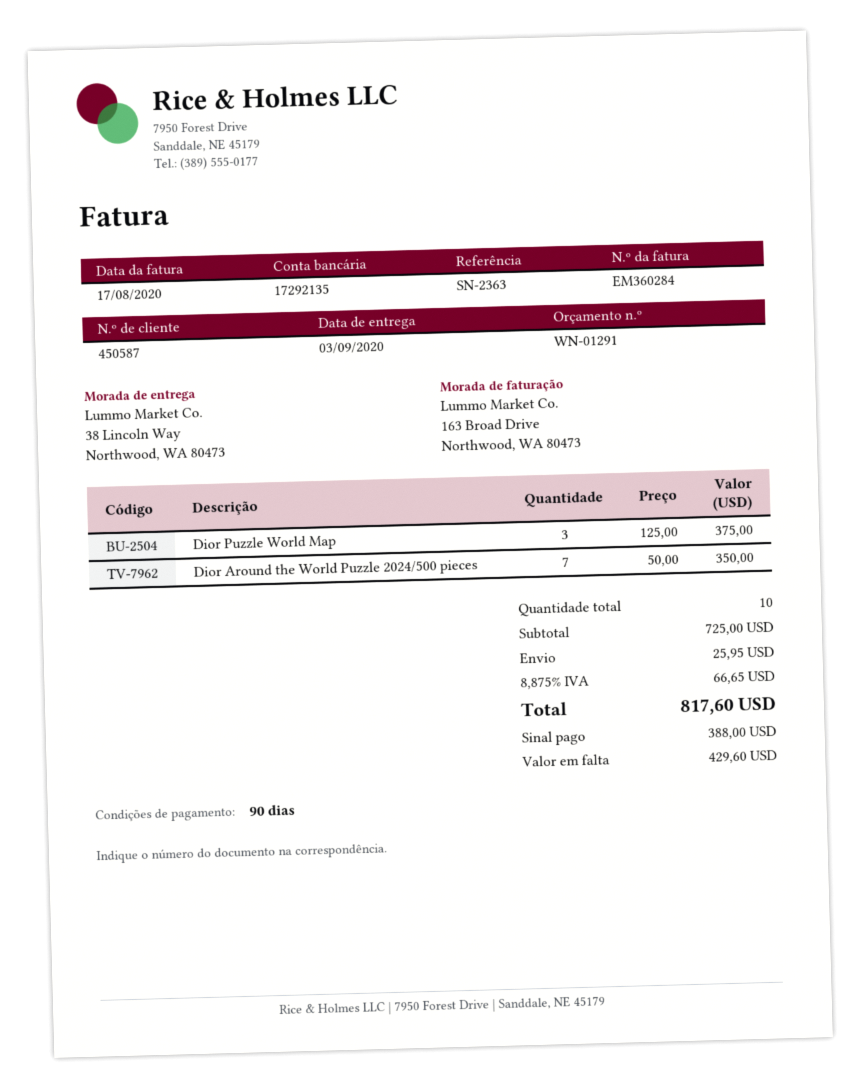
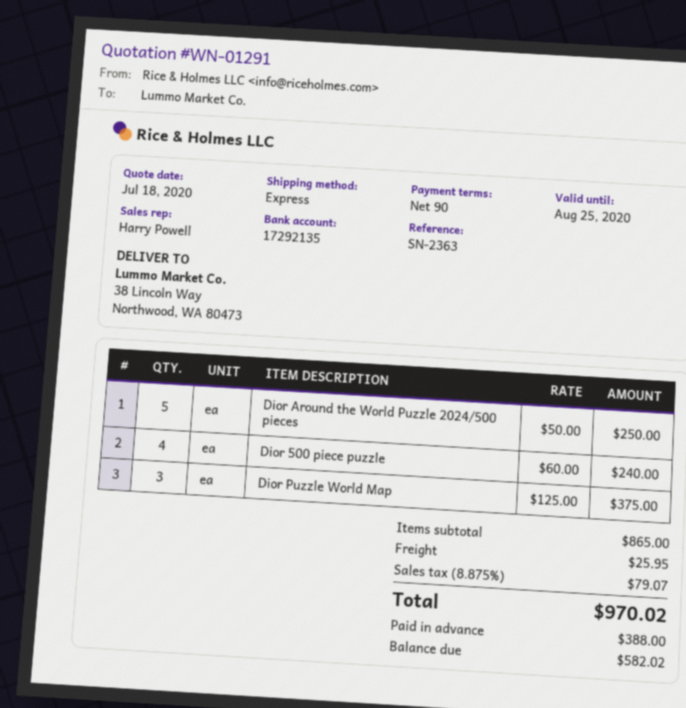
Dior Around the World Puzzle 2024/500 pieces: 7 x 50.00 = 350.00 -> 5 x 50.00 = 250.00
Dior 500 piece puzzle: none -> 4 x 60.00 = 240.00
subtotal: 725.00 -> 865.00
tax: 8.875% = 66.65 -> 8.875% = 79.07
total: 817.60 -> 970.02
balance: 429.60 -> 582.02

